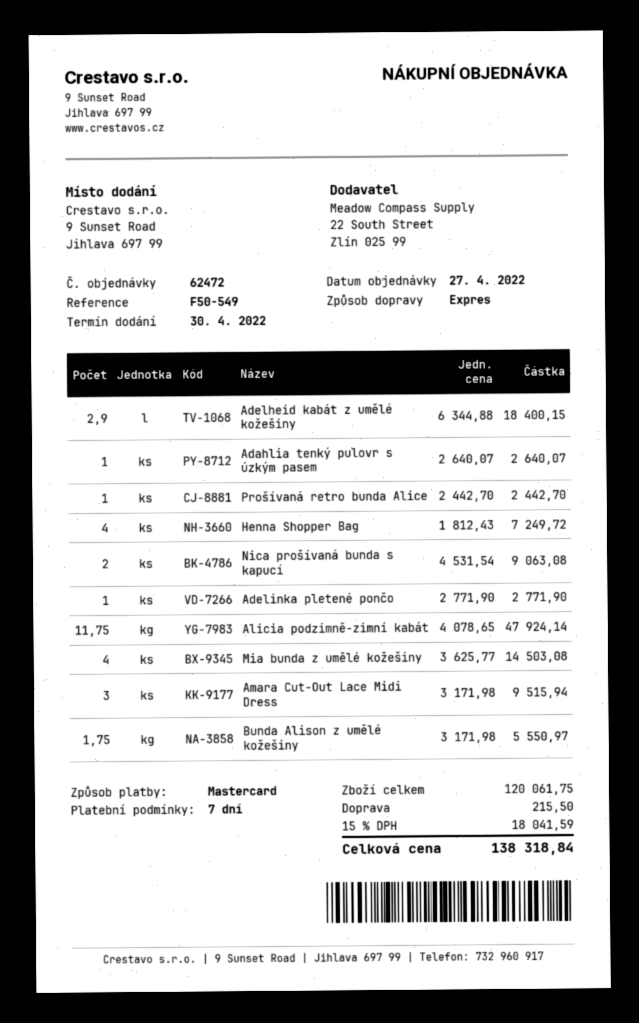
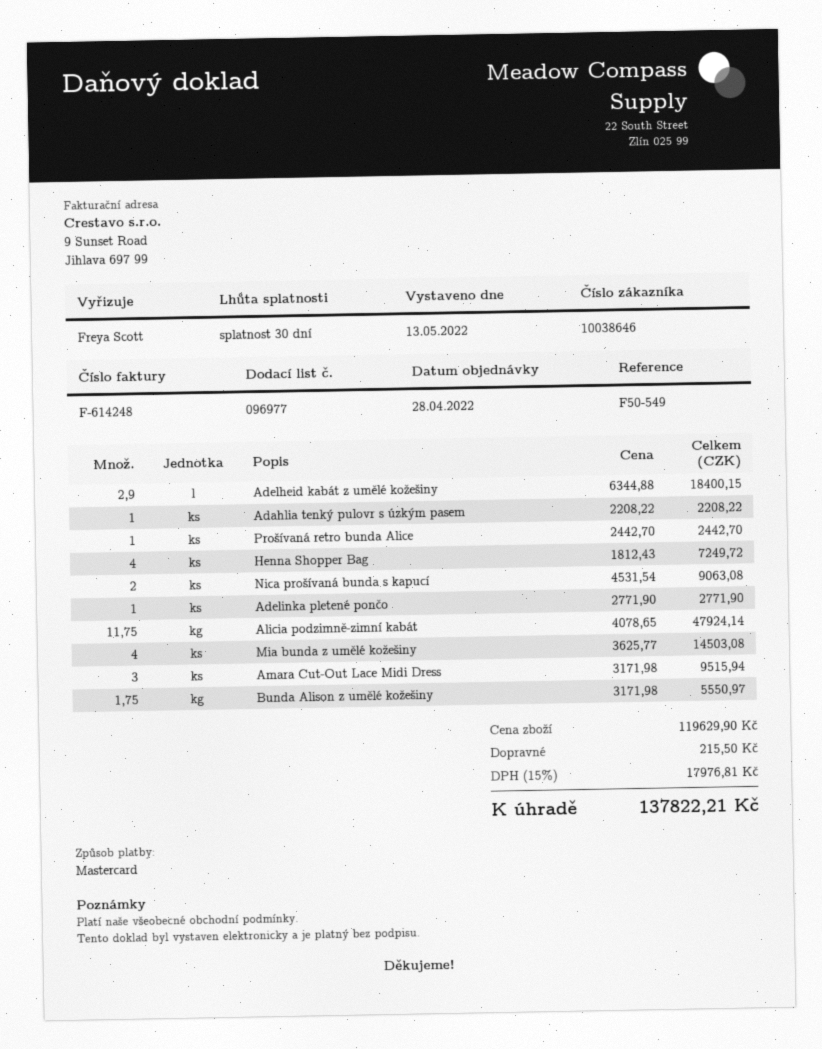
order date: 2022-04-27 -> 2022-04-28
payment terms: 7 days -> 30 days
Adahlia tenký pulovr s úzkým pasem: 1 x 2640.07 = 2640.07 -> 1 x 2208.22 = 2208.22
subtotal: 120061.75 -> 119629.90
tax: 15% = 18041.59 -> 15% = 17976.81
total: 138318.84 -> 137822.21

